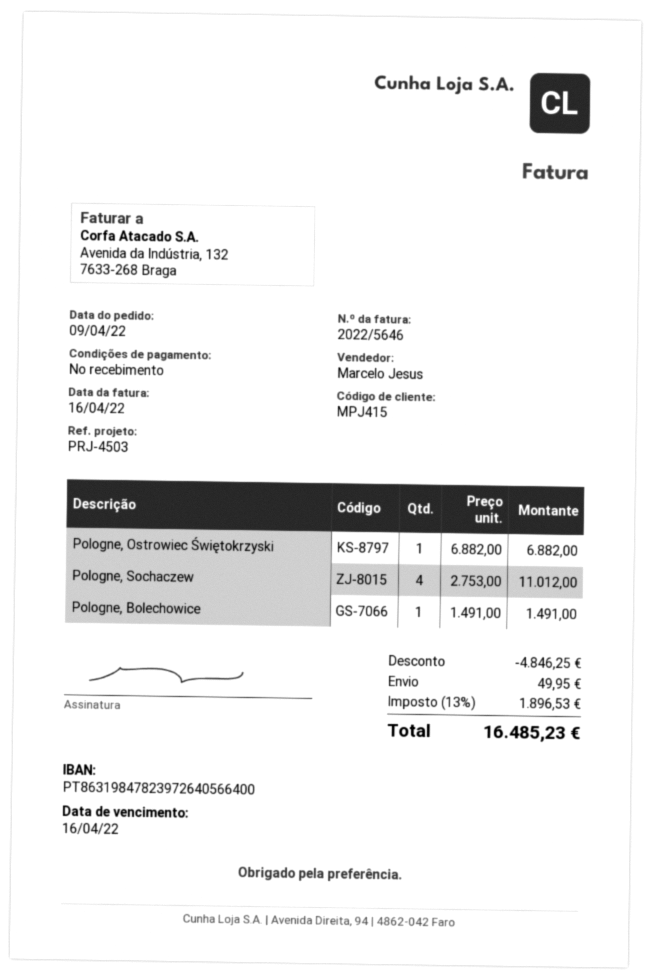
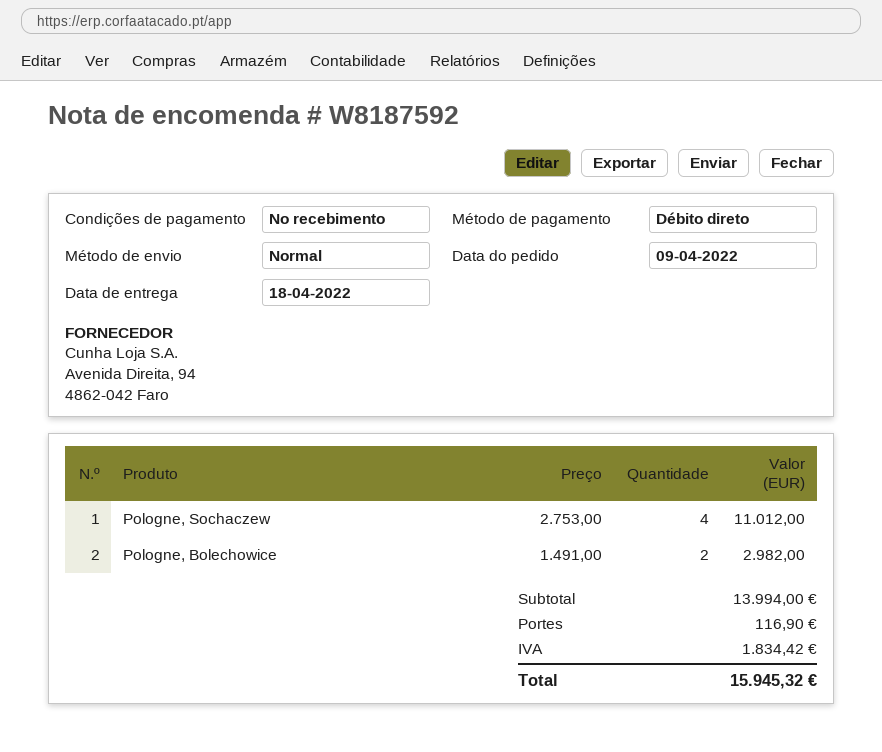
Pologne, Ostrowiec Świętokrzyski: 1 x 6882.00 = 6882.00 -> none
Pologne, Bolechowice: 1 x 1491.00 = 1491.00 -> 2 x 1491.00 = 2982.00
discount: 4846.25 -> none
shipping: 49.95 -> 116.90
tax: 1896.53 -> 1834.42
total: 16485.23 -> 15945.32

